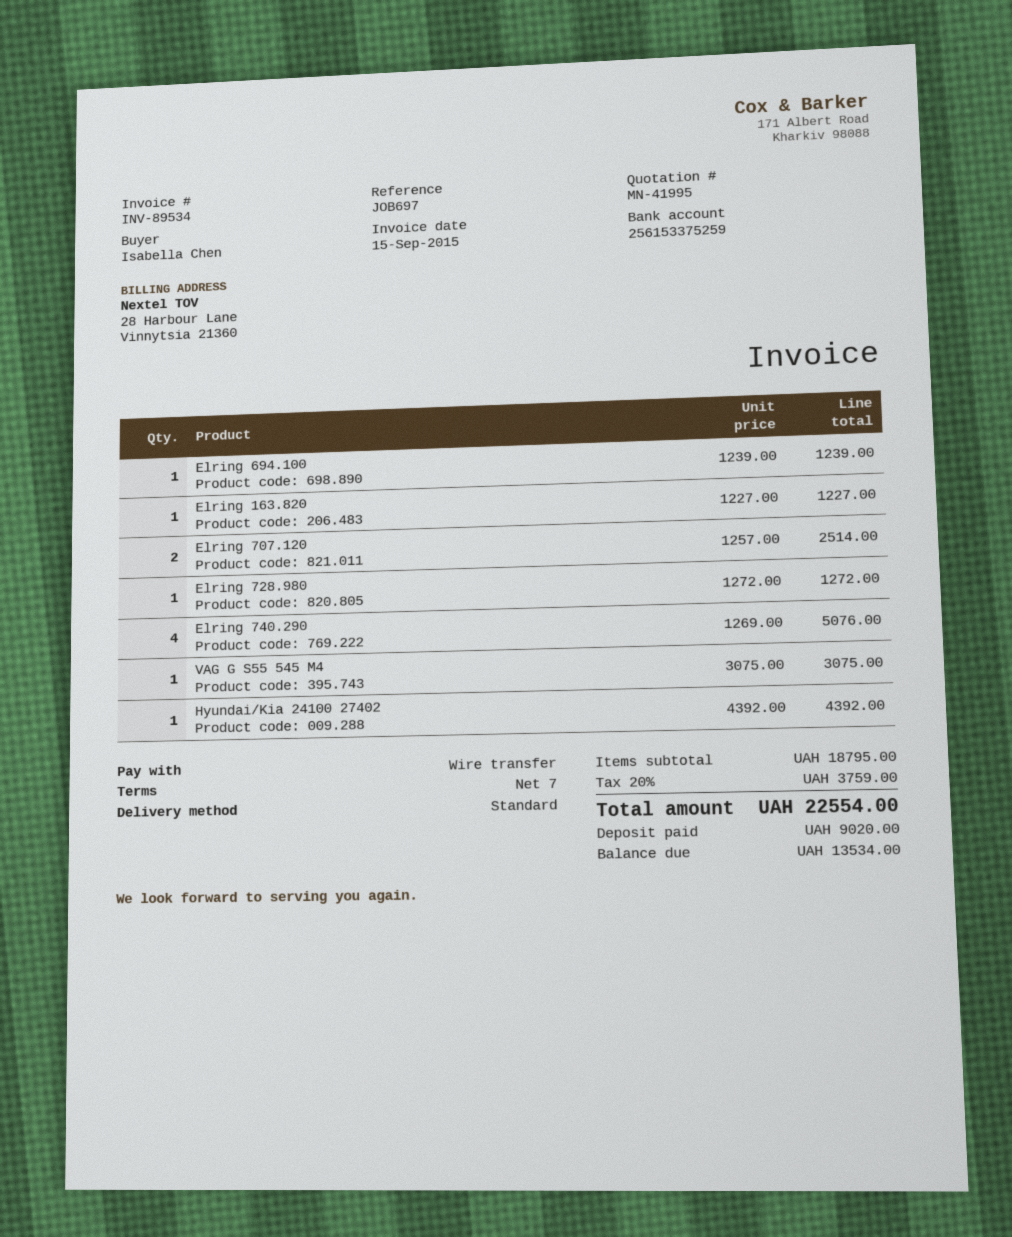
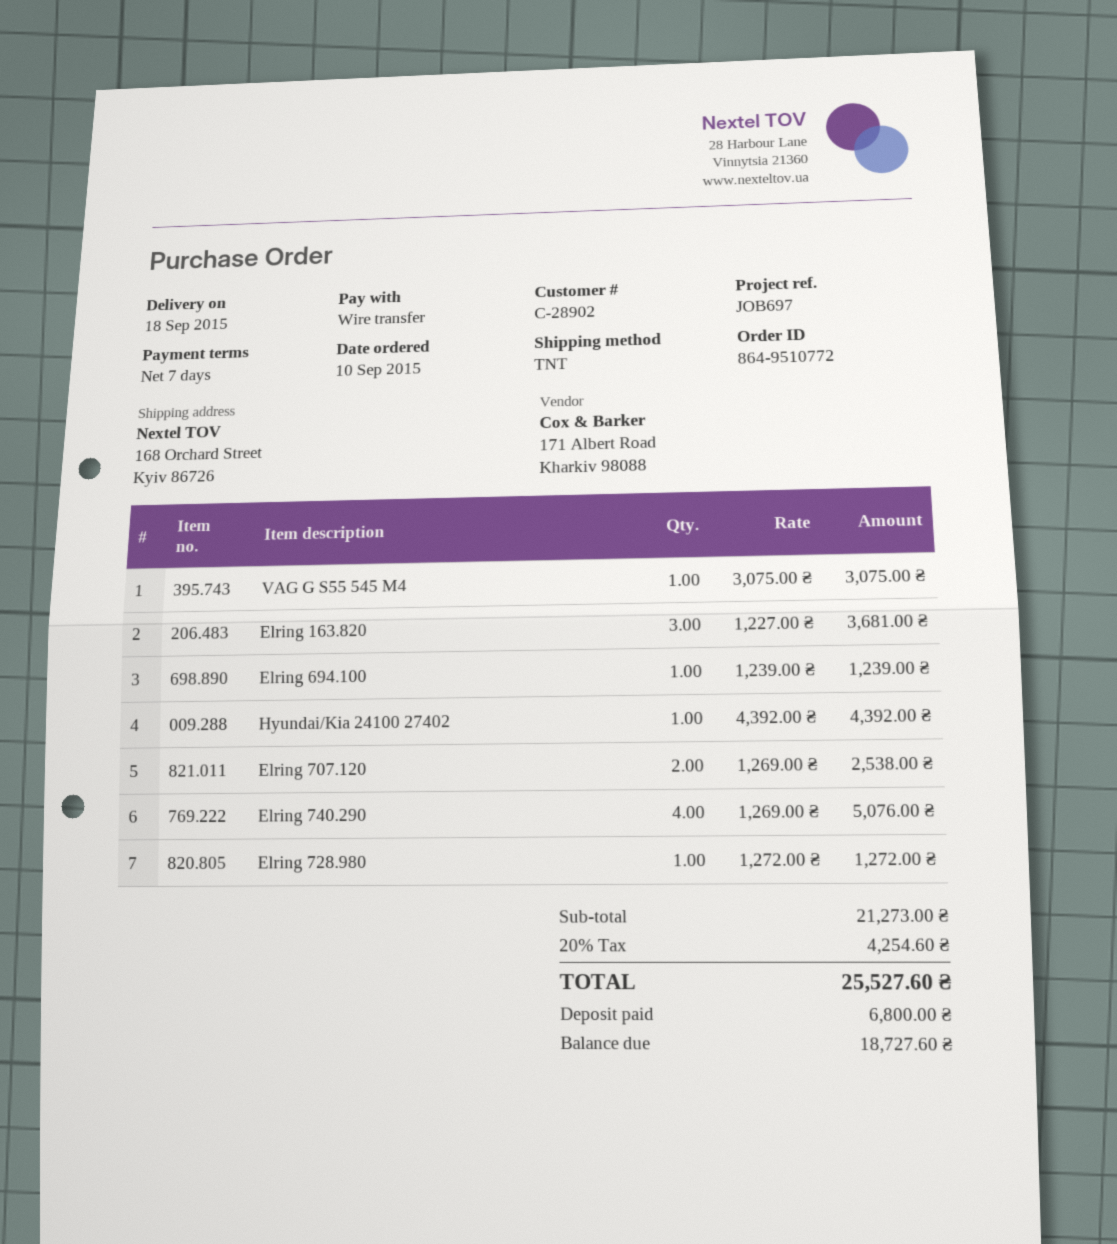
shipping method: standard -> TNT
Elring 163.820: 1 x 1227.00 = 1227.00 -> 3 x 1227.00 = 3681.00
Elring 707.120: 2 x 1257.00 = 2514.00 -> 2 x 1269.00 = 2538.00
subtotal: 18795.00 -> 21273.00
tax: 20% = 3759.00 -> 20% = 4254.60
total: 22554.00 -> 25527.60
deposit: 9020.00 -> 6800.00
balance: 13534.00 -> 18727.60

